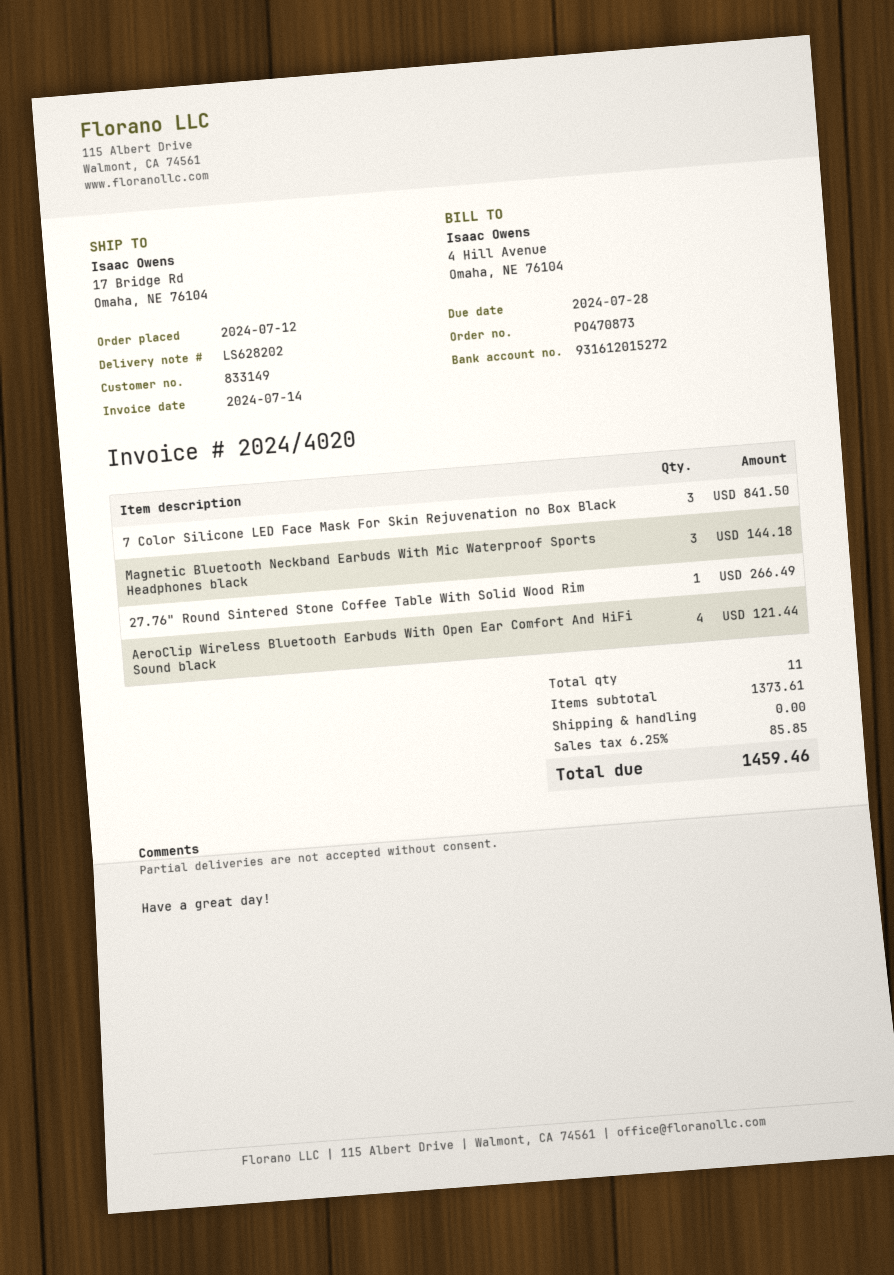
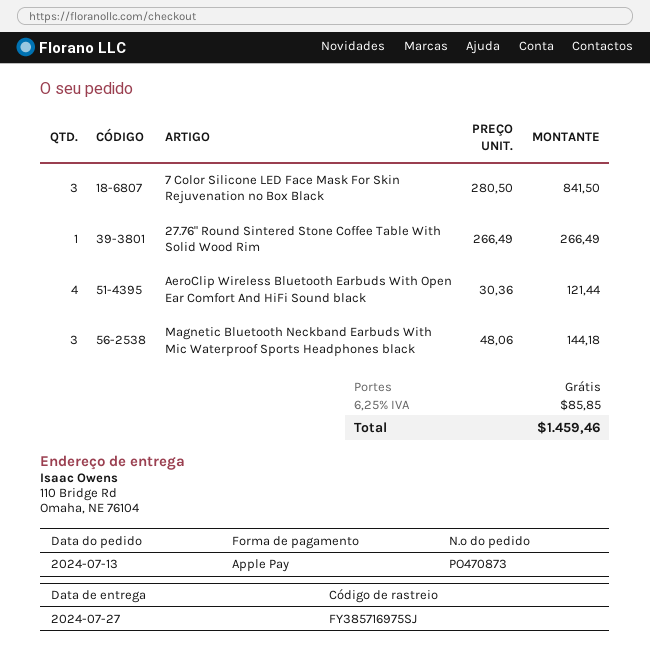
order date: 2024-07-12 -> 2024-07-13
ship to: 17 Bridge Rd, Omaha, NE 76104 -> 110 Bridge Rd, Omaha, NE 76104

